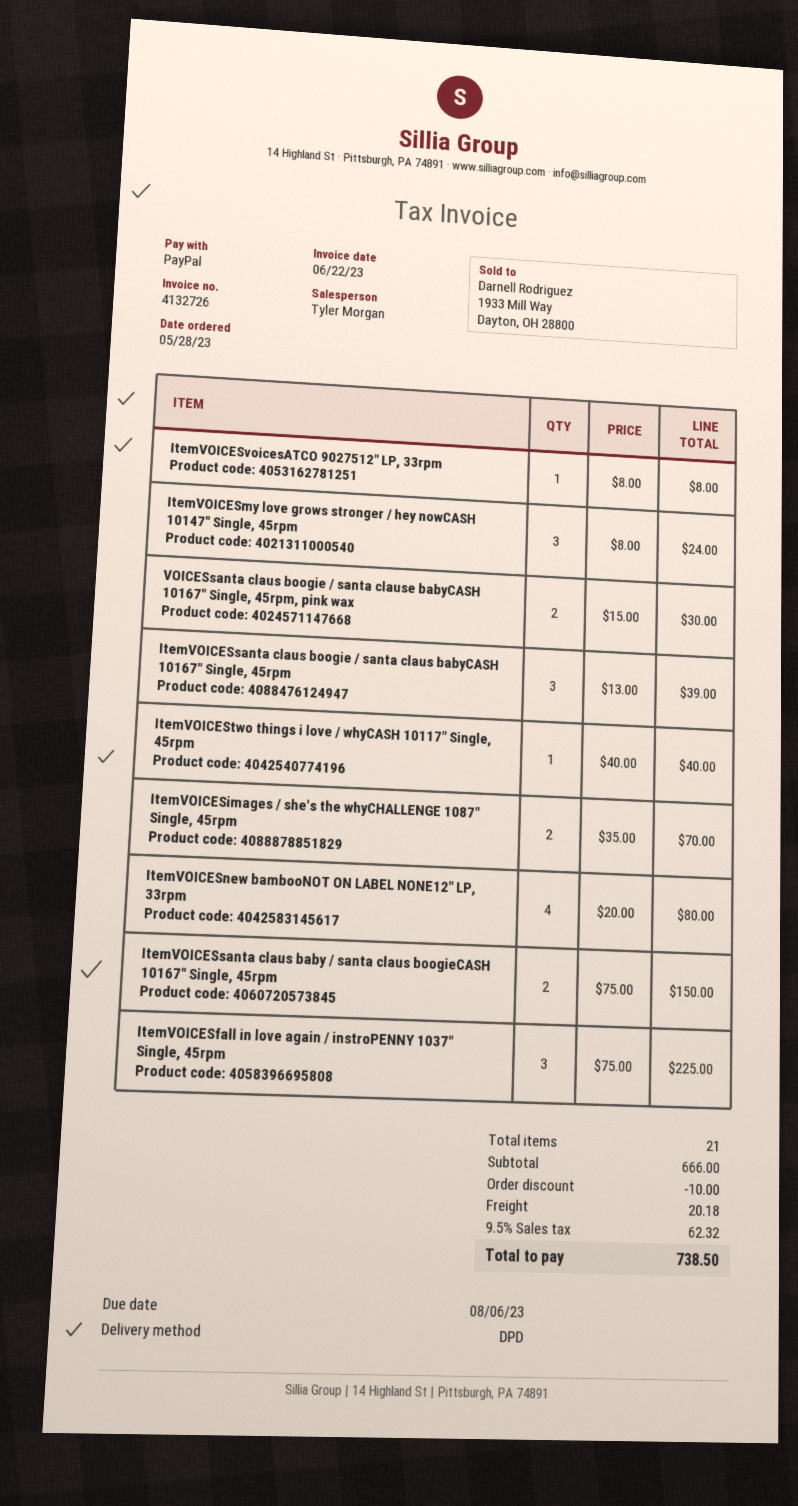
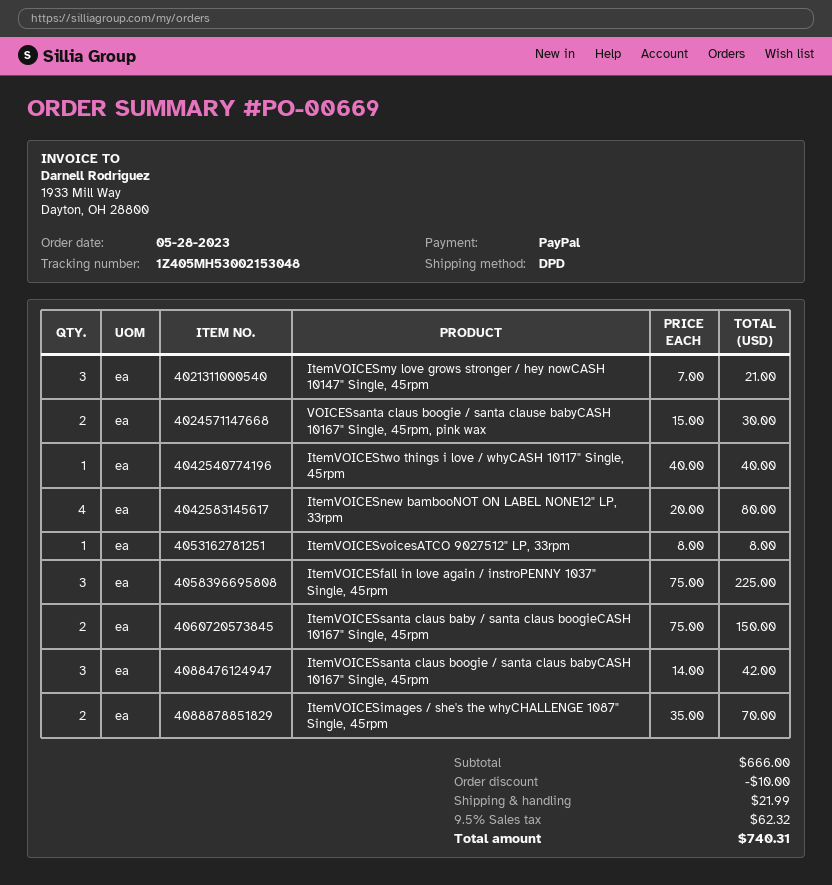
ItemVOICESmy love grows stronger / hey nowCASH 10147" Single, 45rpm: 3 x 8.00 = 24.00 -> 3 x 7.00 = 21.00
ItemVOICESsanta claus boogie / santa claus babyCASH 10167" Single, 45rpm: 3 x 13.00 = 39.00 -> 3 x 14.00 = 42.00
shipping: 20.18 -> 21.99
total: 738.50 -> 740.31

